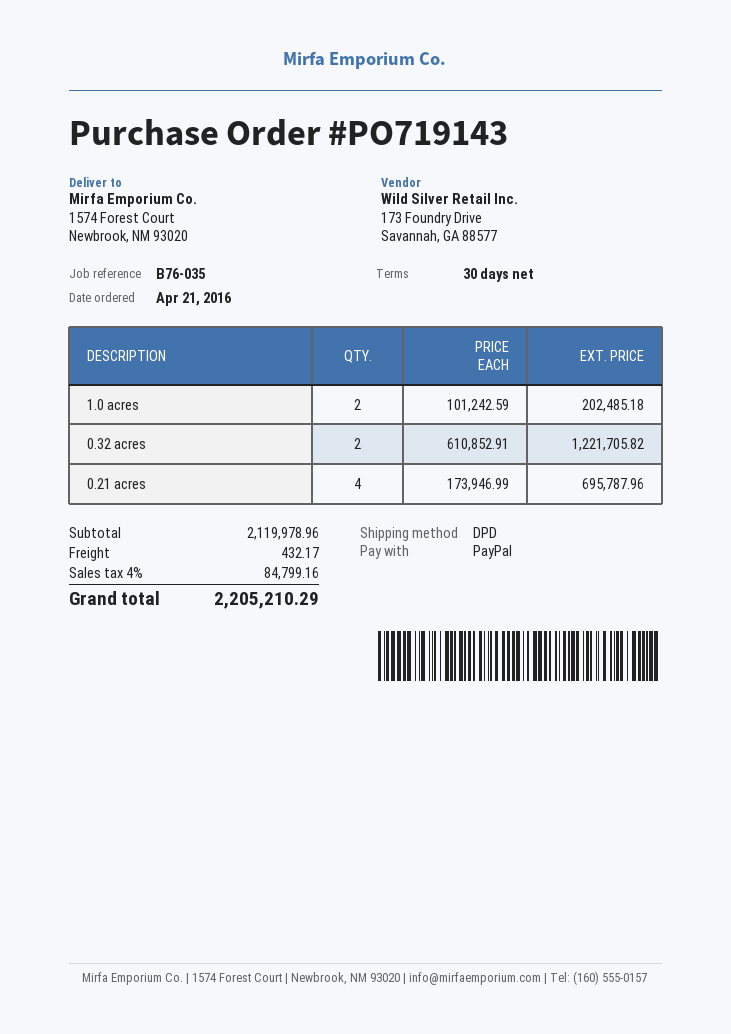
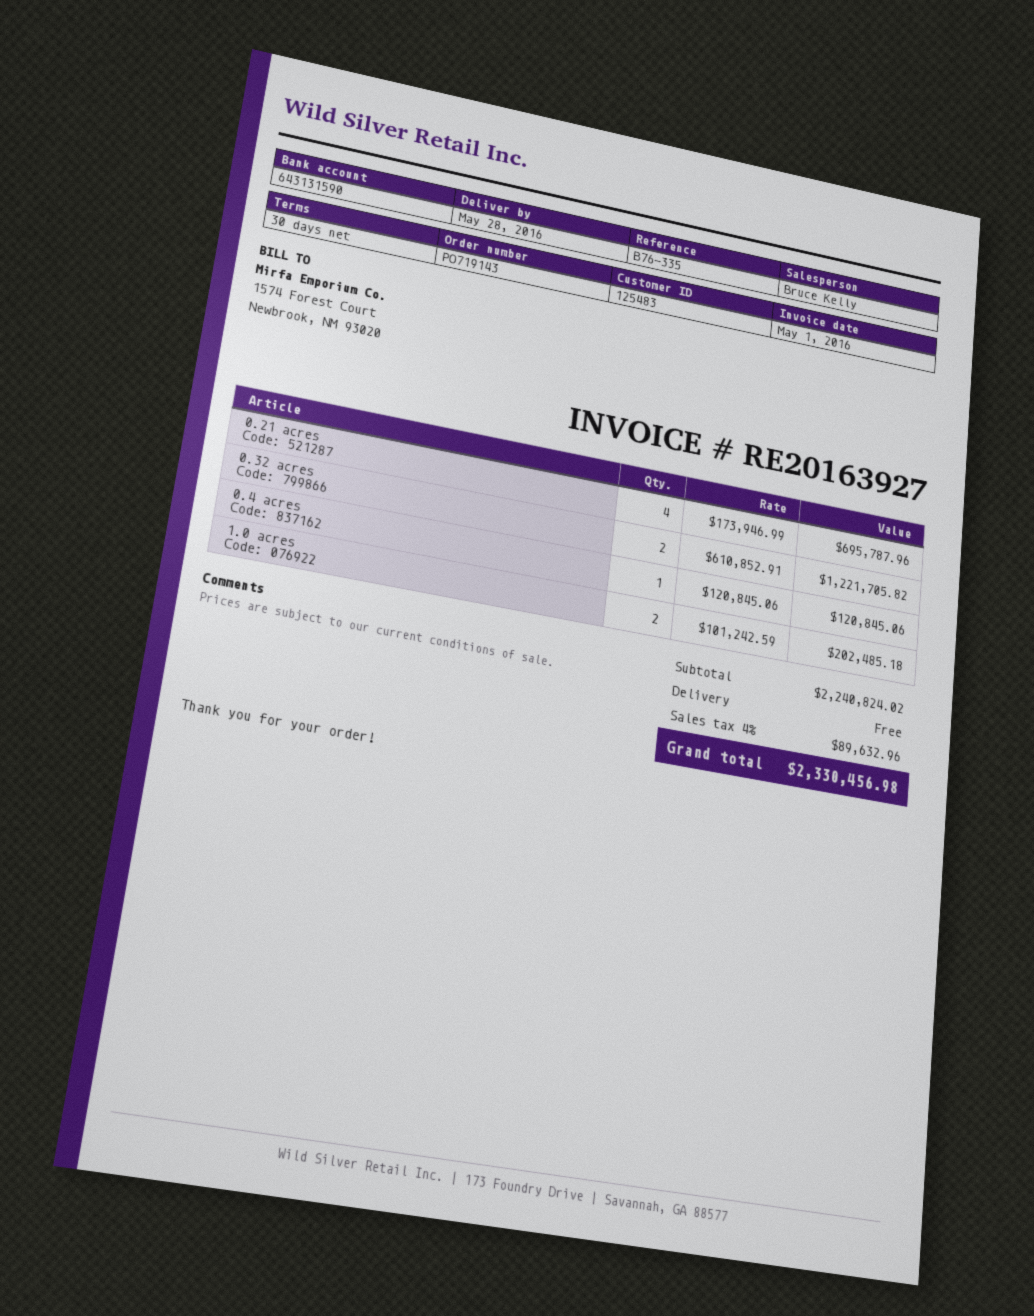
reference: B76-035 -> B76-335
0.4 acres: none -> 1 x 120845.06 = 120845.06
subtotal: 2119978.96 -> 2240824.02
shipping: 432.17 -> 0.00
tax: 4% = 84799.16 -> 4% = 89632.96
total: 2205210.29 -> 2330456.98

